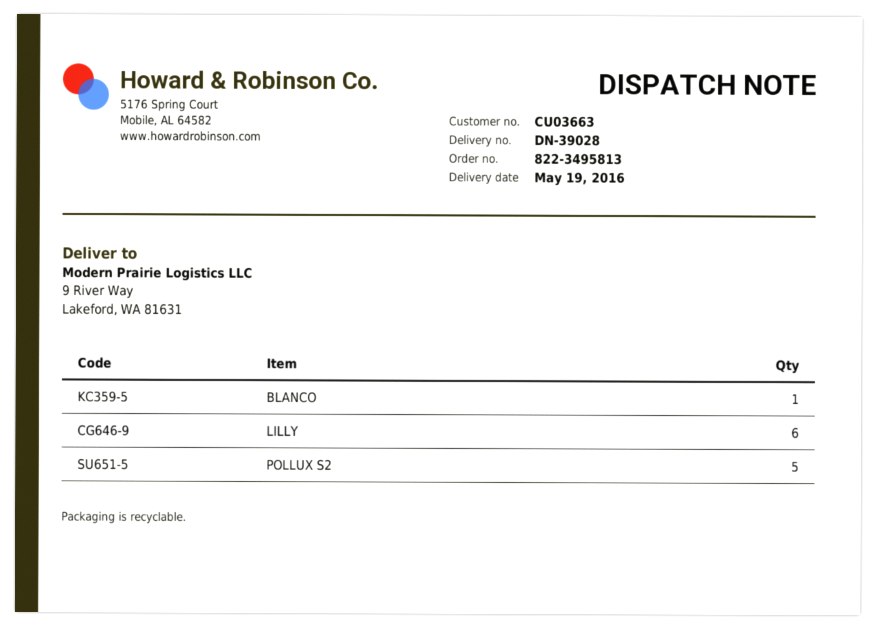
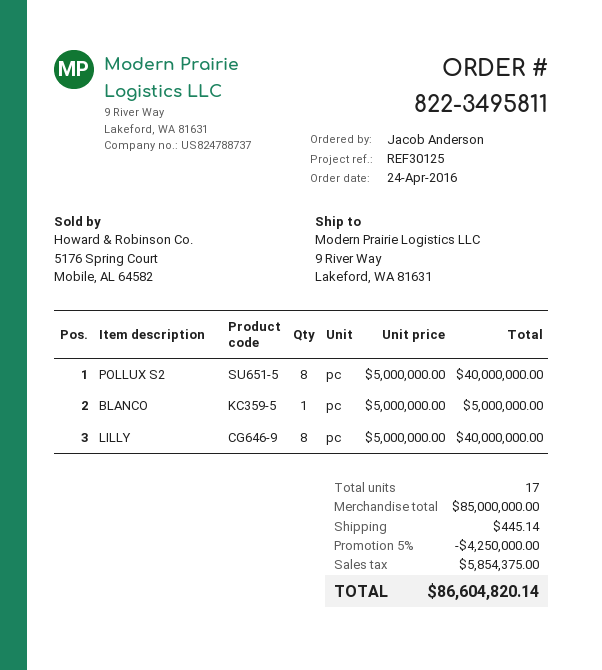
order number: 822-3495813 -> 822-3495811
LILLY: 6 -> 8
POLLUX S2: 5 -> 8

